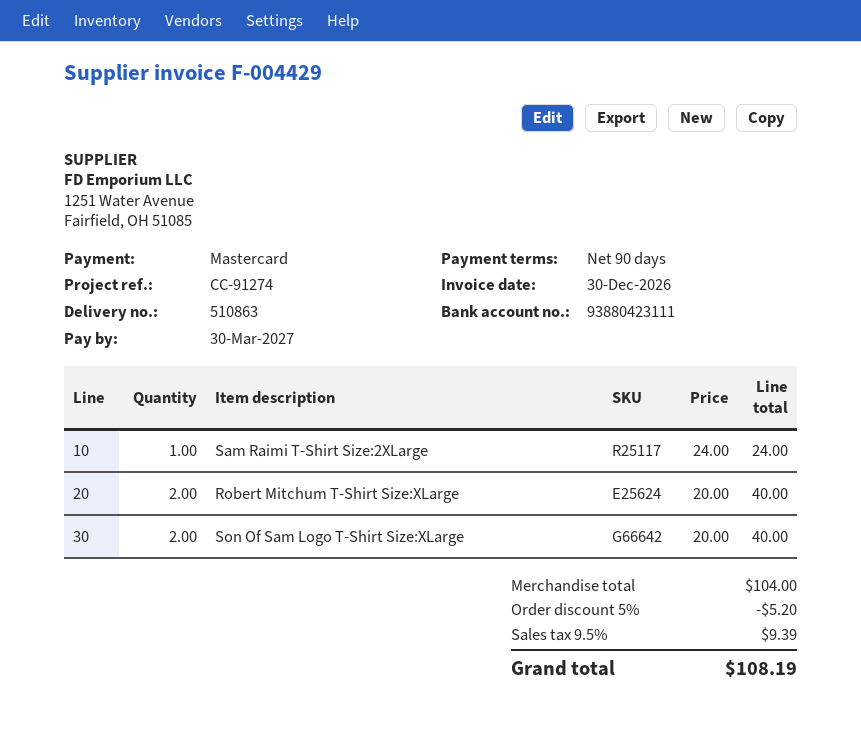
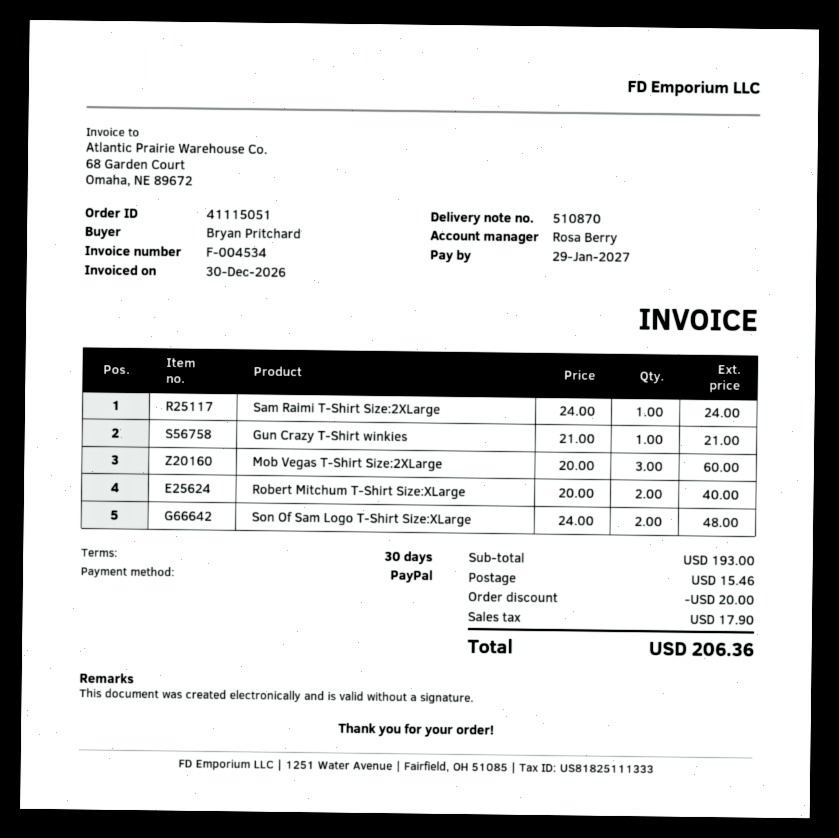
delivery note number: 510863 -> 510870
invoice number: F-004429 -> F-004534
payment terms: 90 days -> 30 days
due date: 2027-03-30 -> 2027-01-29
payment method: Mastercard -> PayPal
Son Of Sam Logo T-Shirt Size:XLarge: 2 x 20.00 = 40.00 -> 2 x 24.00 = 48.00
Gun Crazy T-Shirt winkies: none -> 1 x 21.00 = 21.00
Mob Vegas T-Shirt Size:2XLarge: none -> 3 x 20.00 = 60.00
subtotal: 104.00 -> 193.00
discount: 5.20 -> 20.00
shipping: none -> 15.46
tax: 9.39 -> 17.90
total: 108.19 -> 206.36

